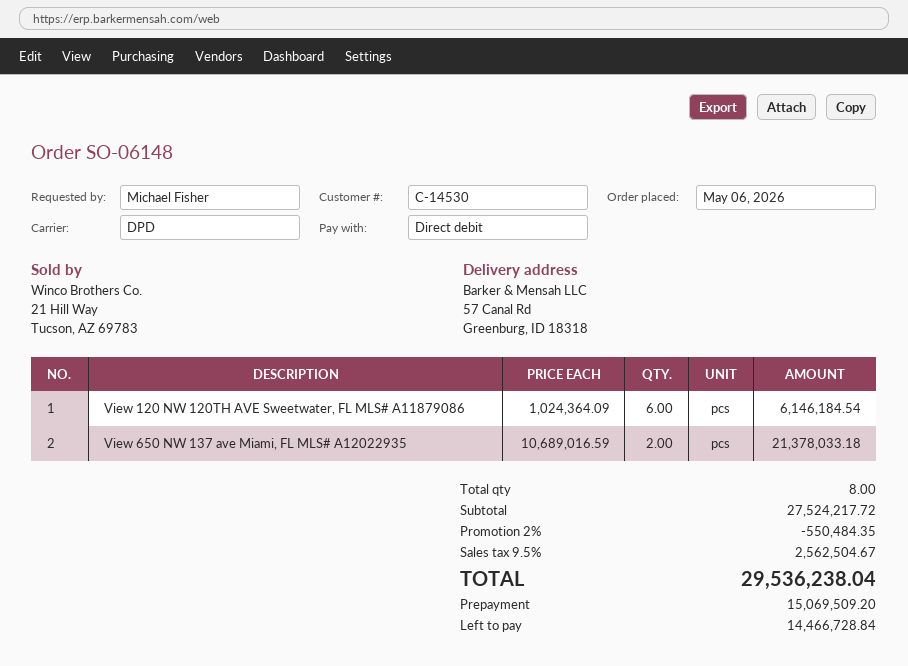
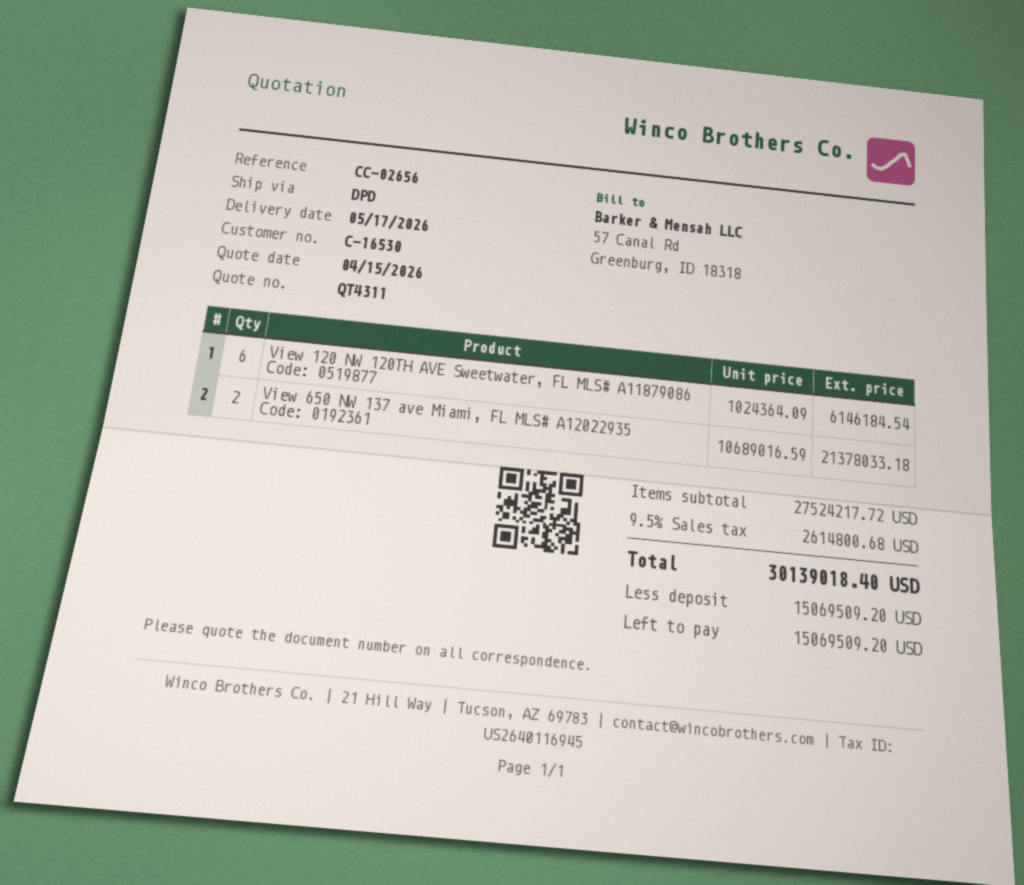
customer number: C-14530 -> C-16530
discount: 2% = 550484.35 -> none
tax: 9.5% = 2562504.67 -> 9.5% = 2614800.68
total: 29536238.04 -> 30139018.40
balance: 14466728.84 -> 15069509.20

